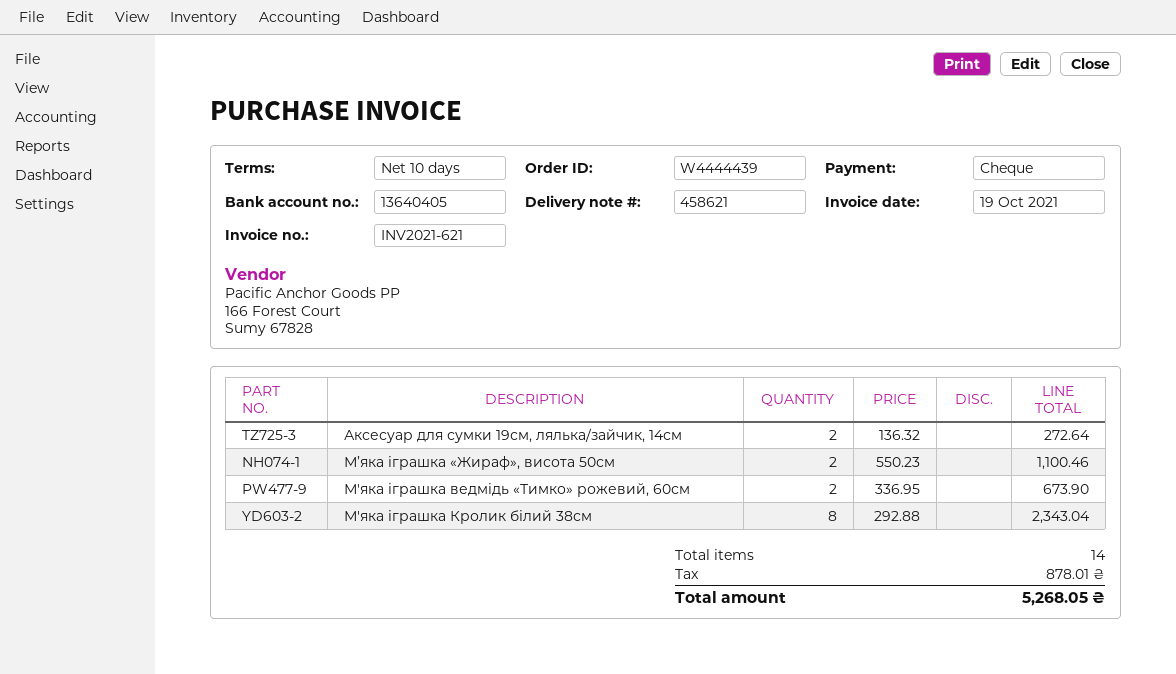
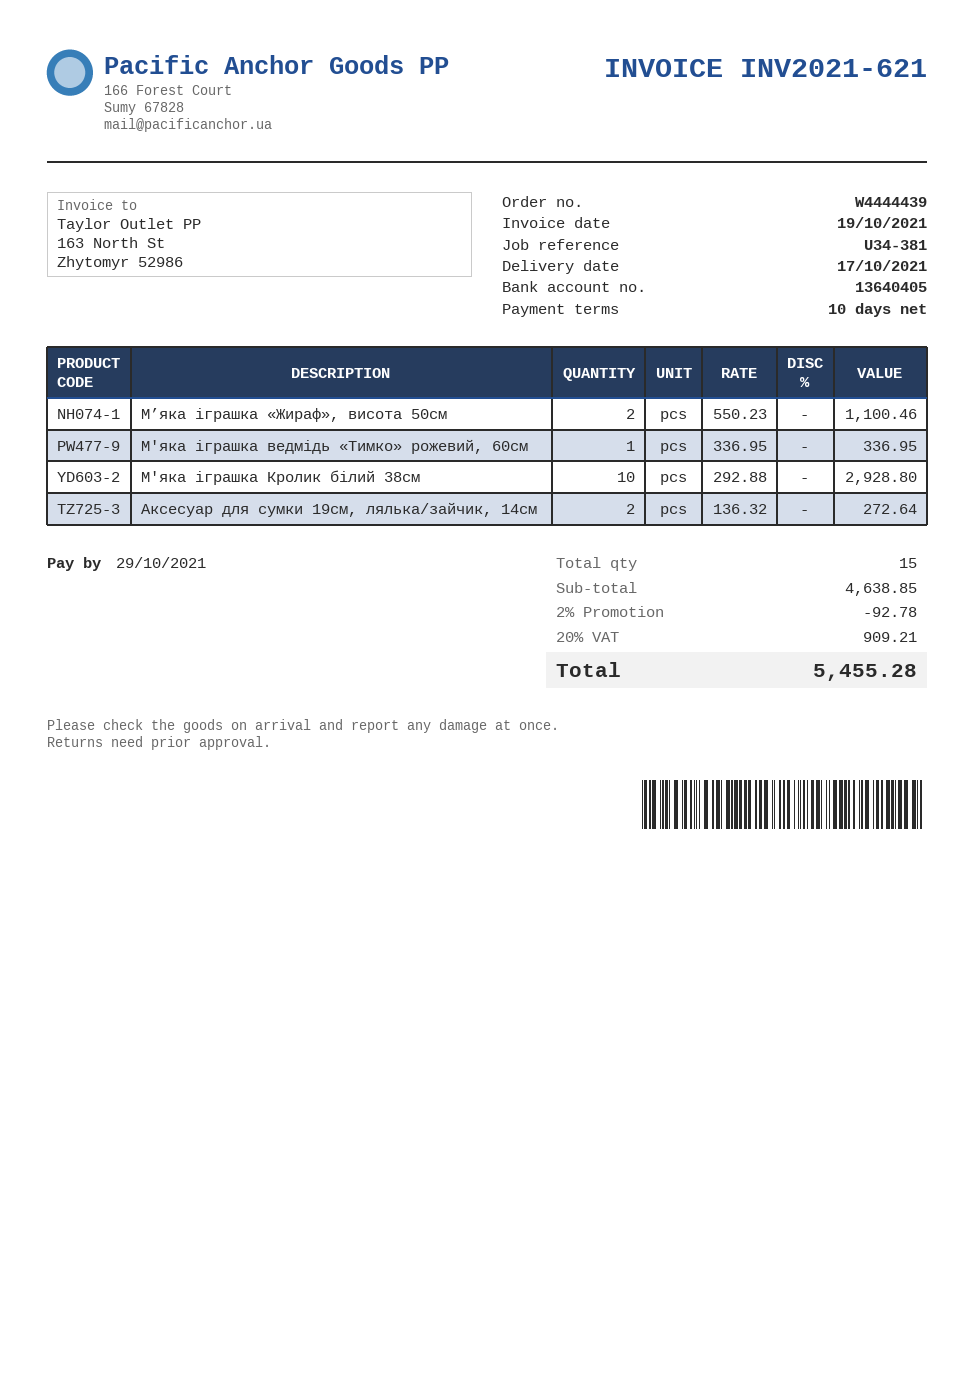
М'яка іграшка ведмідь «Тимко» рожевий, 60см: 2 x 336.95 = 673.90 -> 1 x 336.95 = 336.95
М'яка іграшка Кролик білий 38см: 8 x 292.88 = 2343.04 -> 10 x 292.88 = 2928.80
total quantity: 14 -> 15
discount: none -> 2% = 92.78
tax: 878.01 -> 909.21
total: 5268.05 -> 5455.28

